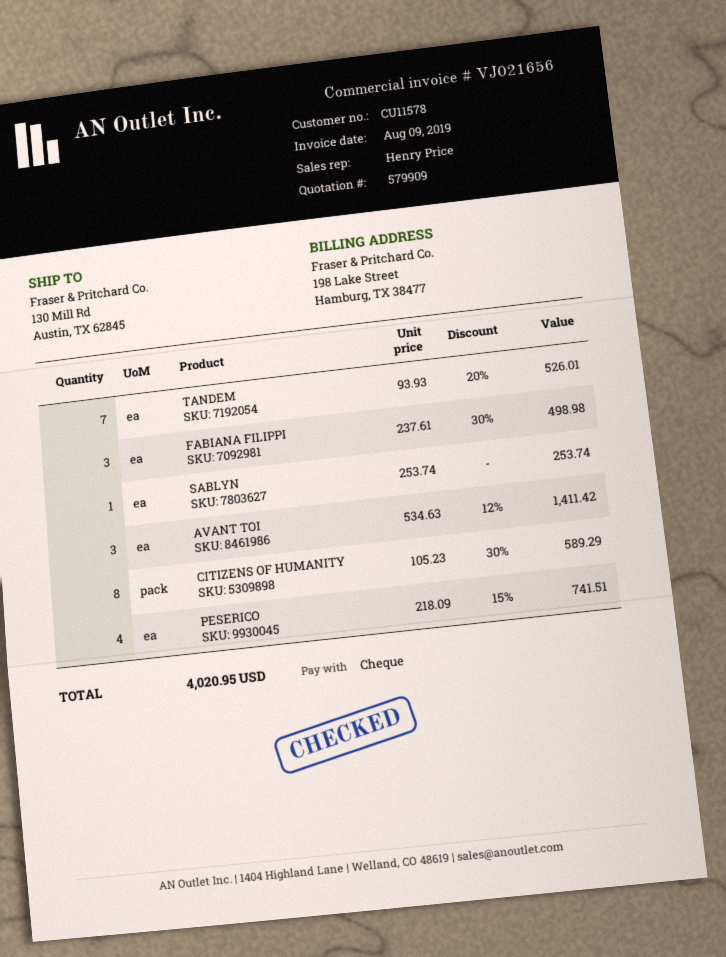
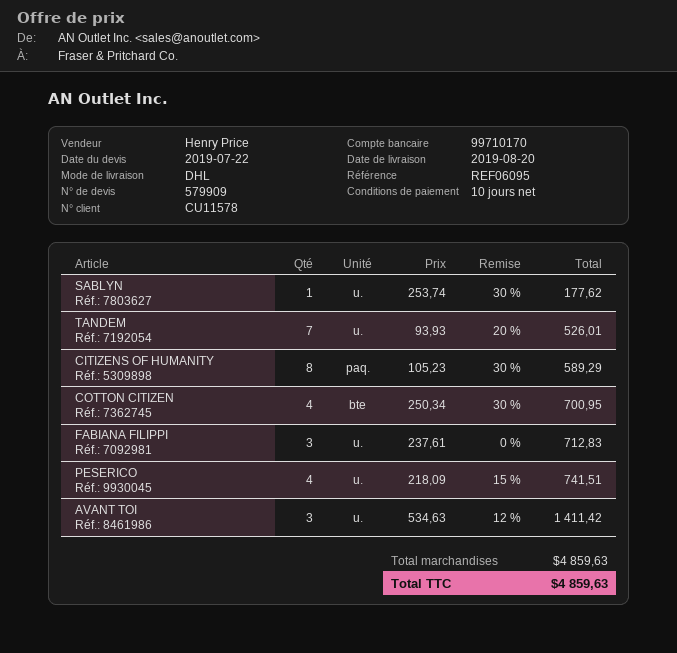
FABIANA FILIPPI: 3 x 237.61 - 30% = 498.98 -> 3 x 237.61 = 712.83
SABLYN: 1 x 253.74 = 253.74 -> 1 x 253.74 - 30% = 177.62
COTTON CITIZEN: none -> 4 x 250.34 - 30% = 700.95
total: 4020.95 -> 4859.63

